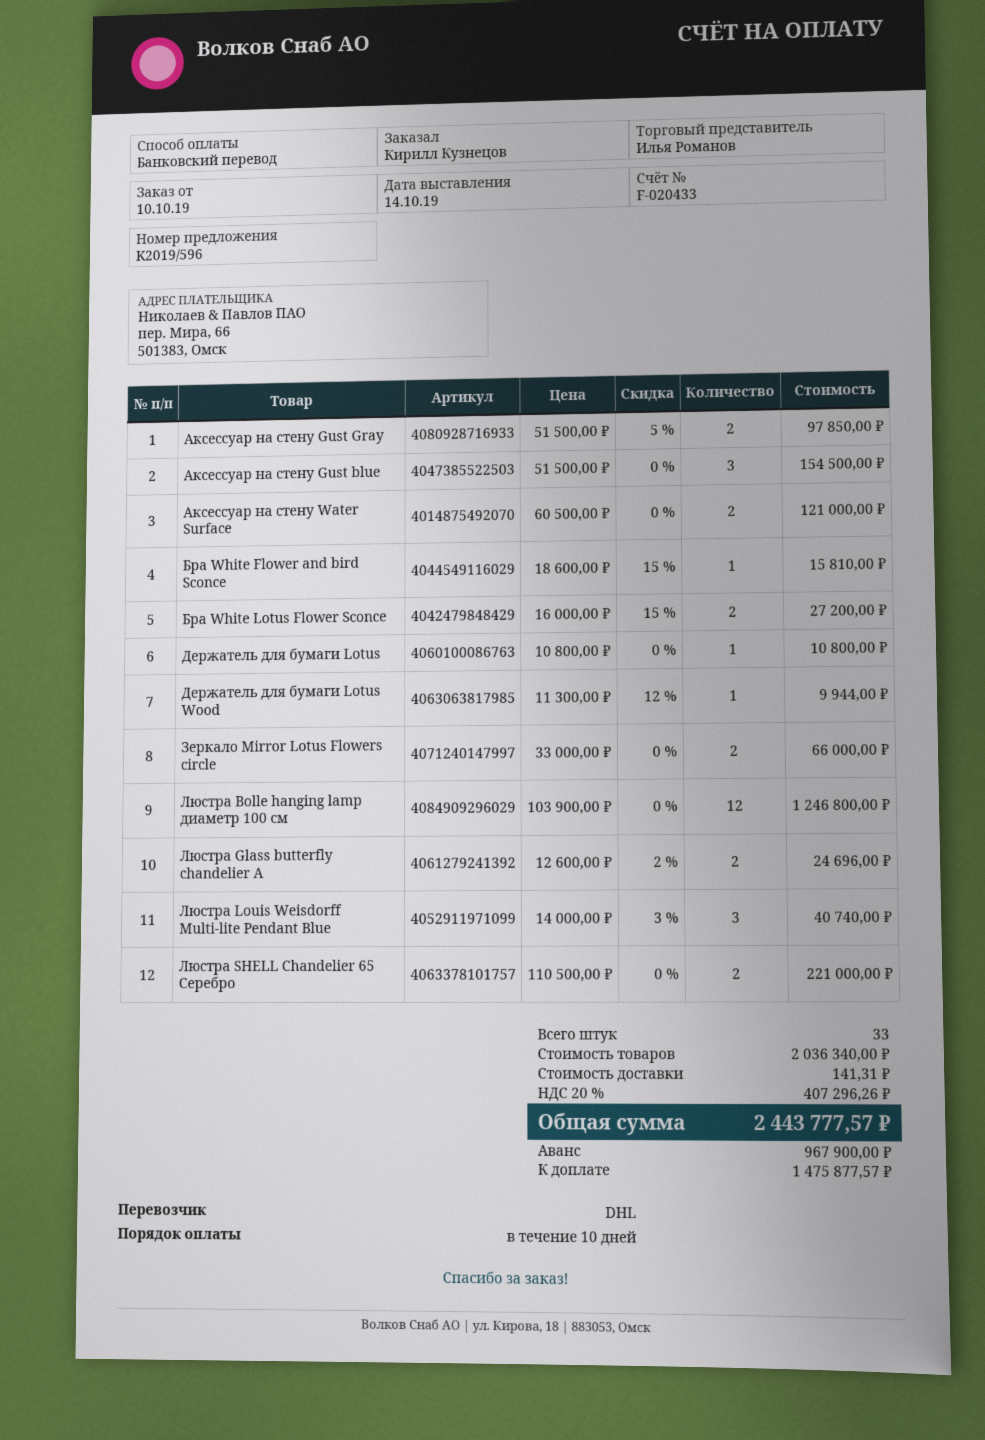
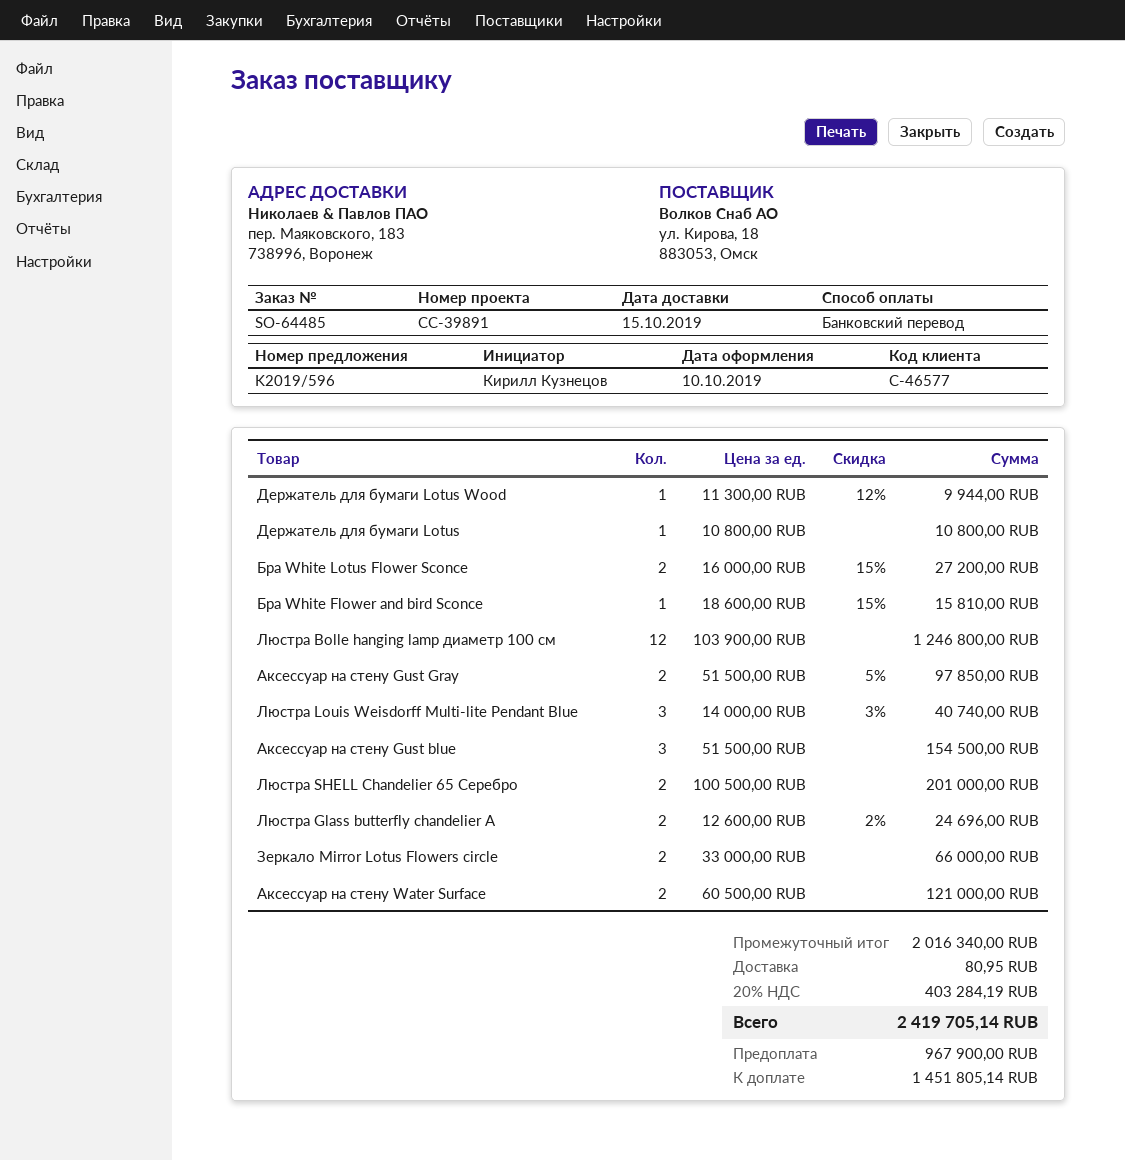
Люстра SHELL Chandelier 65 Серебро: 2 x 110500.00 = 221000.00 -> 2 x 100500.00 = 201000.00
subtotal: 2036340.00 -> 2016340.00
shipping: 141.31 -> 80.95
tax: 20% = 407296.26 -> 20% = 403284.19
total: 2443777.57 -> 2419705.14
balance: 1475877.57 -> 1451805.14

